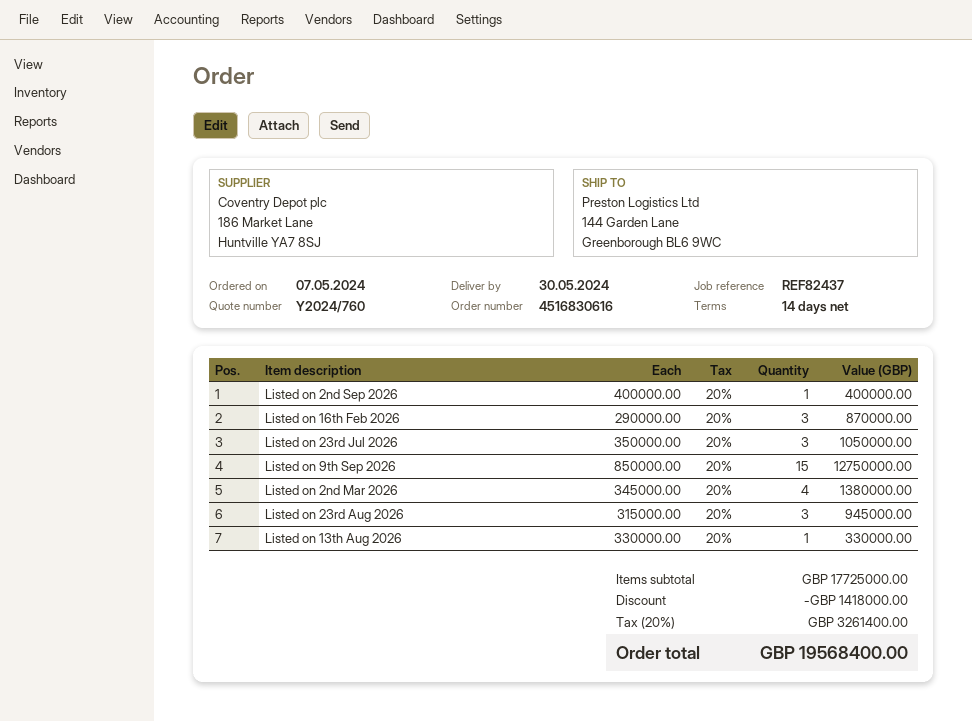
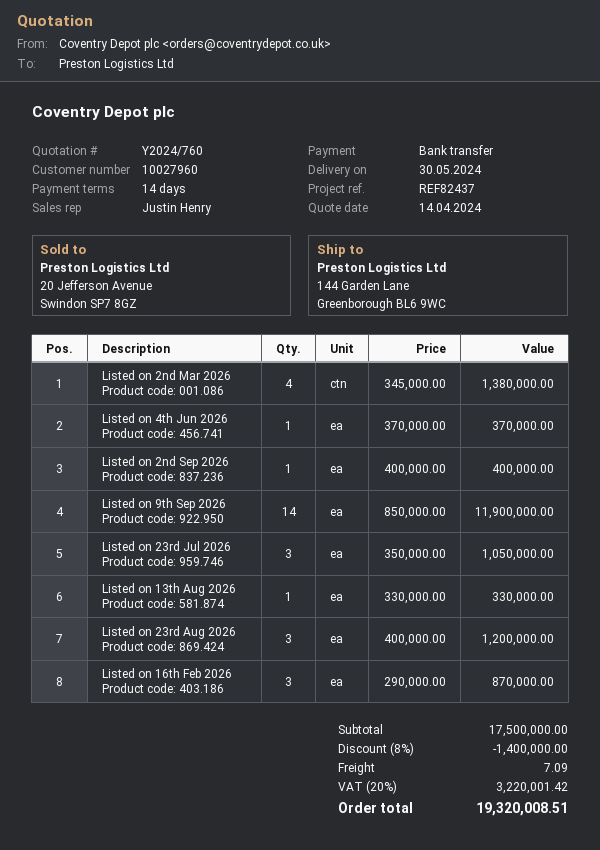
Listed on 9th Sep 2026: 15 x 850000.00 = 12750000.00 -> 14 x 850000.00 = 11900000.00
Listed on 23rd Aug 2026: 3 x 315000.00 = 945000.00 -> 3 x 400000.00 = 1200000.00
Listed on 4th Jun 2026: none -> 1 x 370000.00 = 370000.00
subtotal: 17725000.00 -> 17500000.00
discount: 1418000.00 -> 1400000.00
shipping: none -> 7.09
tax: 20% = 3261400.00 -> 20% = 3220001.42
total: 19568400.00 -> 19320008.51

